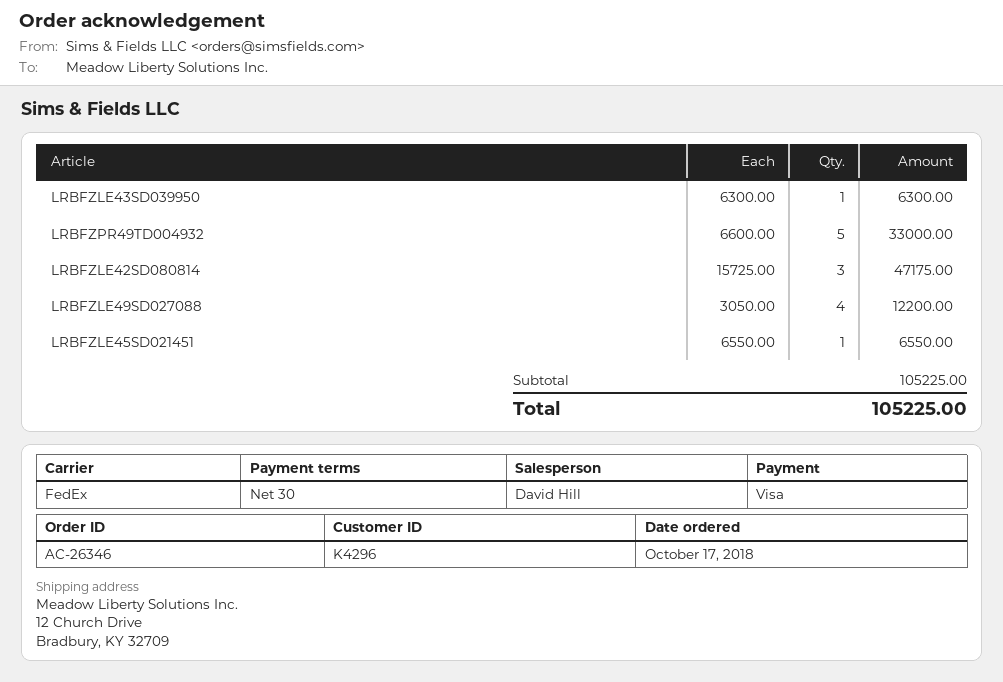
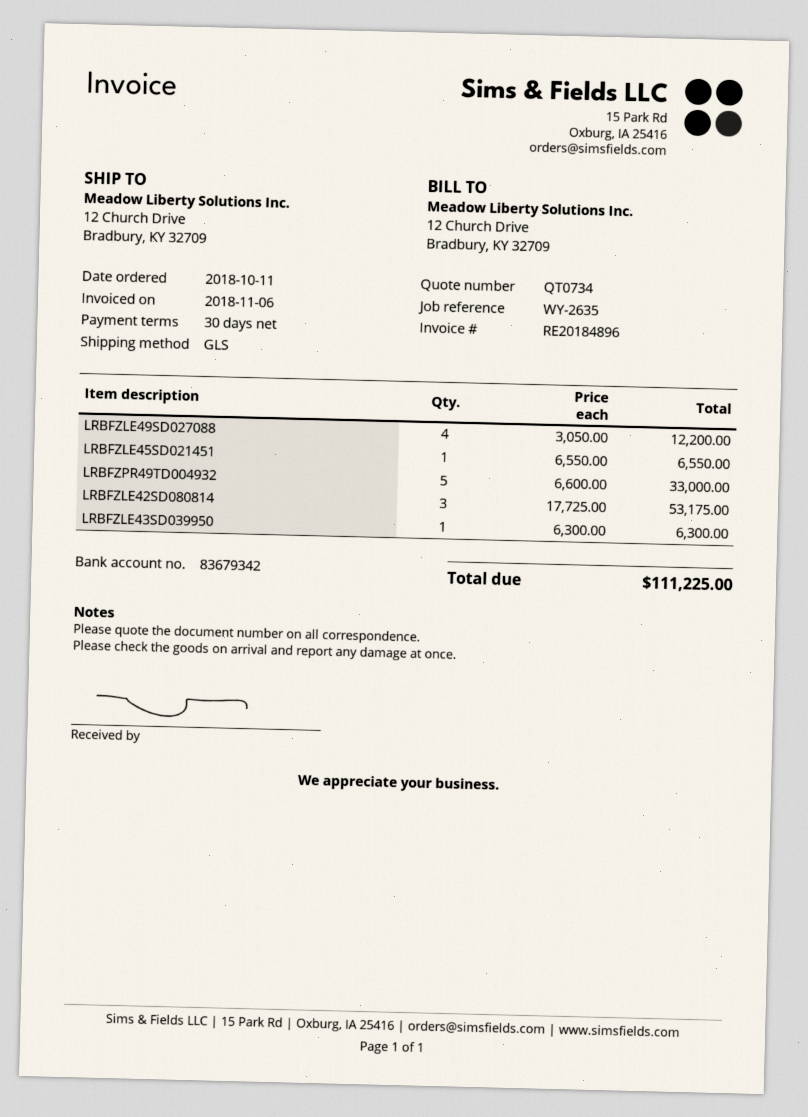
order date: 2018-10-17 -> 2018-10-11
shipping method: FedEx -> GLS
LRBFZLE42SD080814: 3 x 15725.00 = 47175.00 -> 3 x 17725.00 = 53175.00
total: 105225.00 -> 111225.00

